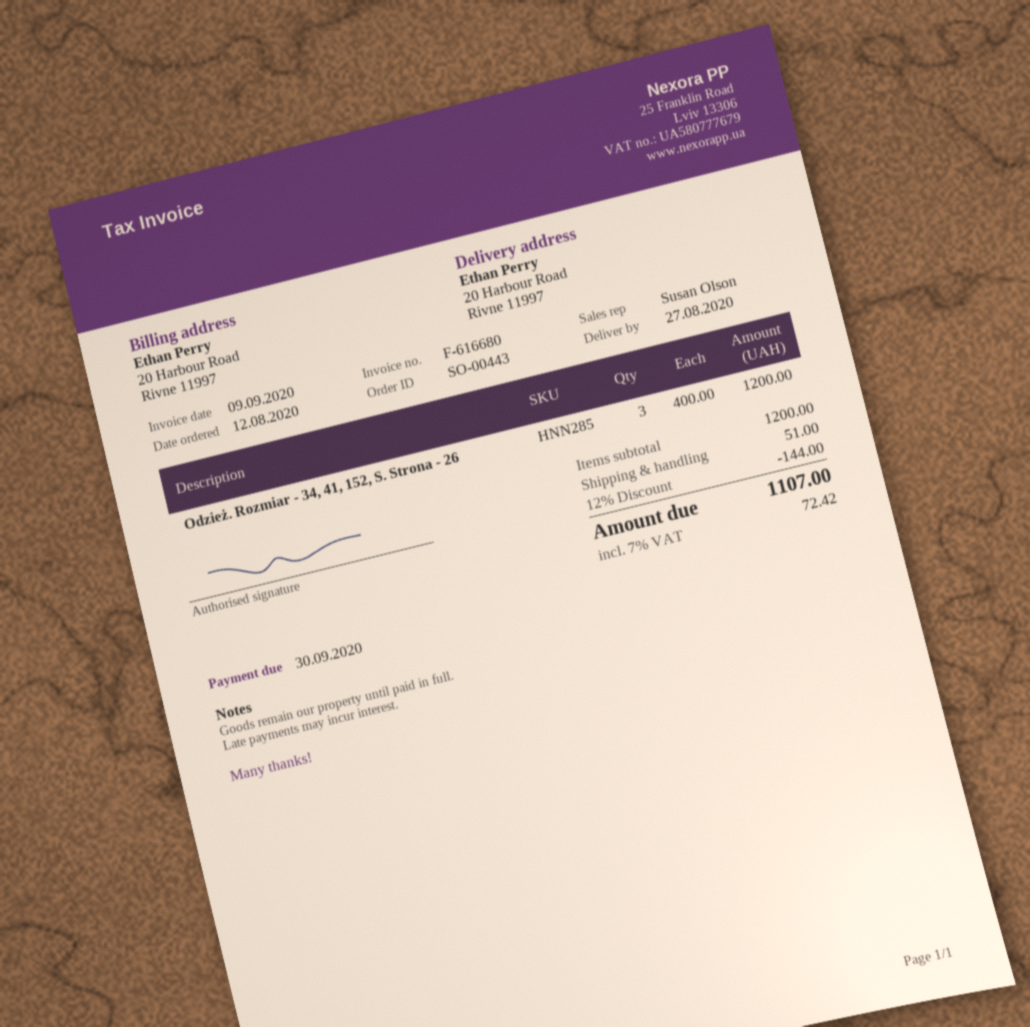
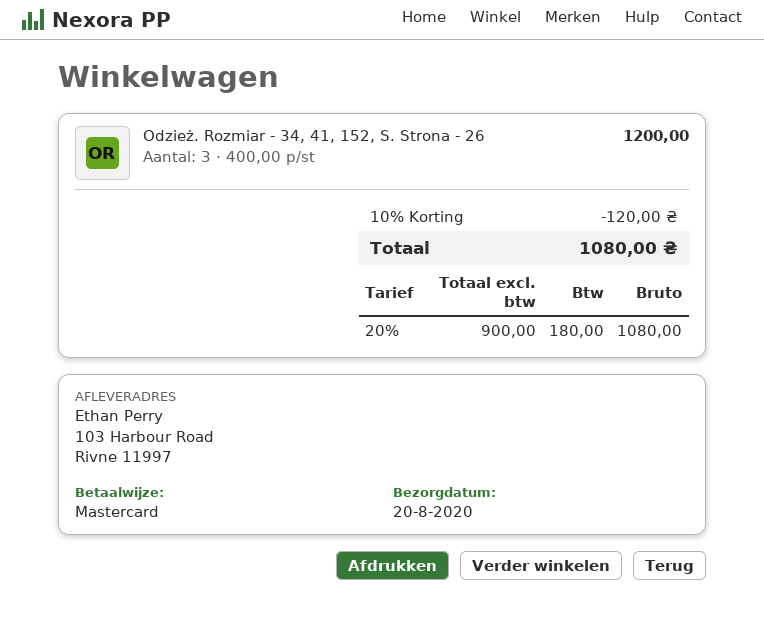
delivery date: 2020-08-27 -> 2020-08-20
ship to: 20 Harbour Road, Rivne 11997 -> 103 Harbour Road, Rivne 11997
discount: 12% = 144.00 -> 10% = 120.00
shipping: 51.00 -> none
tax: 7% = 72.42 -> 20% = 180.00
total: 1107.00 -> 1080.00

